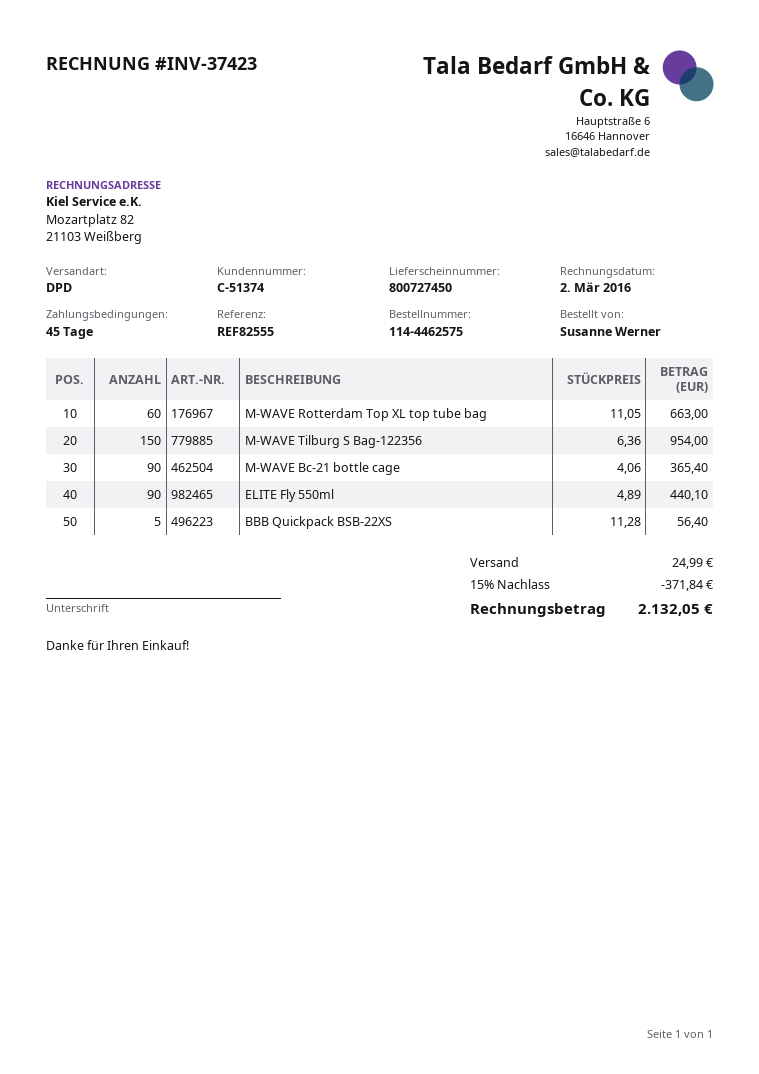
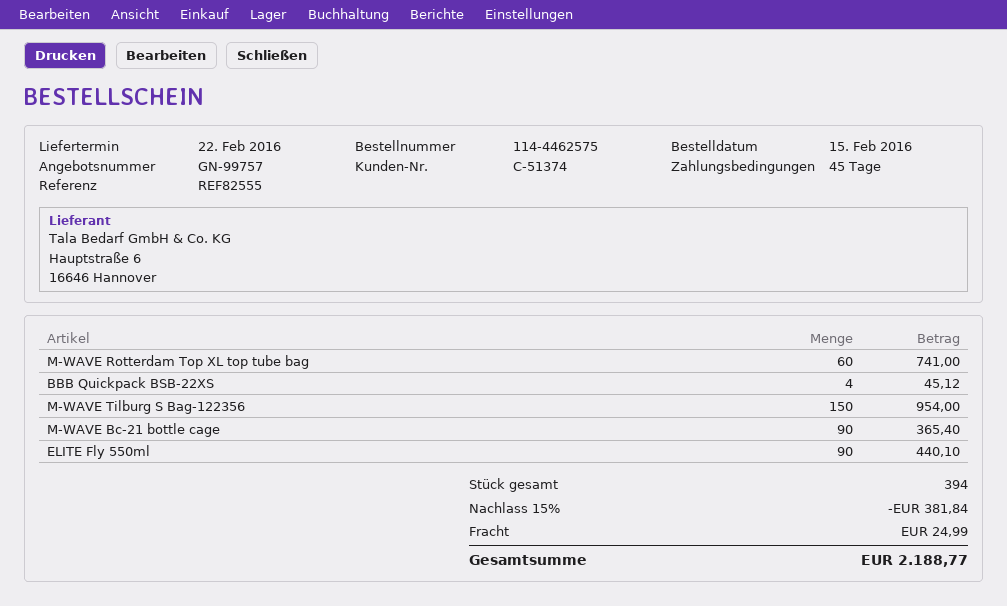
M-WAVE Rotterdam Top XL top tube bag: 60 for 663.00 -> 60 for 741.00
BBB Quickpack BSB-22XS: 5 for 56.40 -> 4 for 45.12
discount: 15% = 371.84 -> 15% = 381.84
total: 2132.05 -> 2188.77

